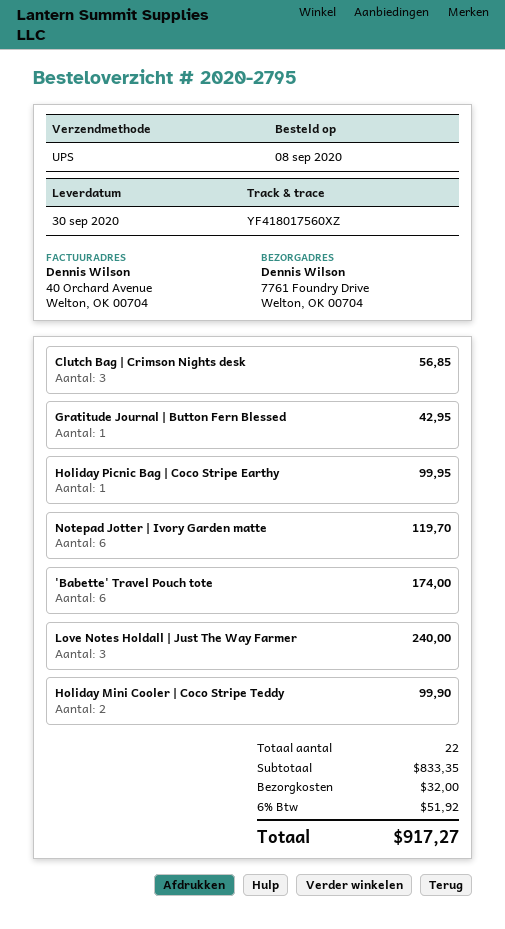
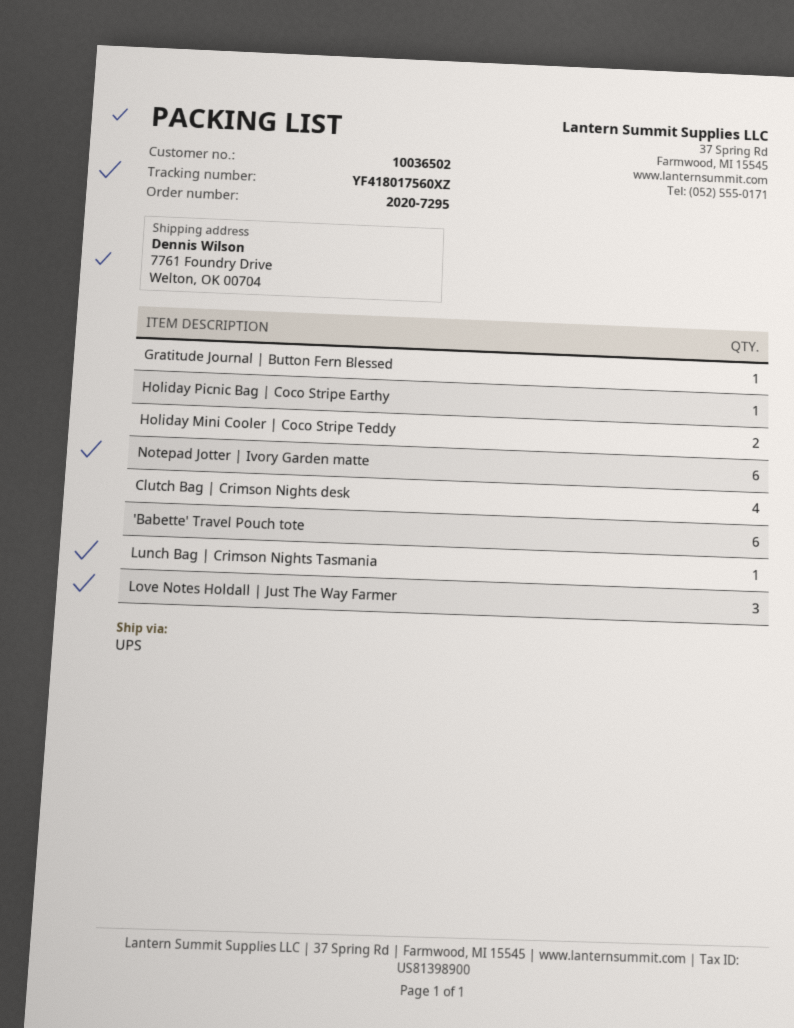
order number: 2020-2795 -> 2020-7295
Clutch Bag | Crimson Nights desk: 3 -> 4
Lunch Bag | Crimson Nights Tasmania: none -> 1

